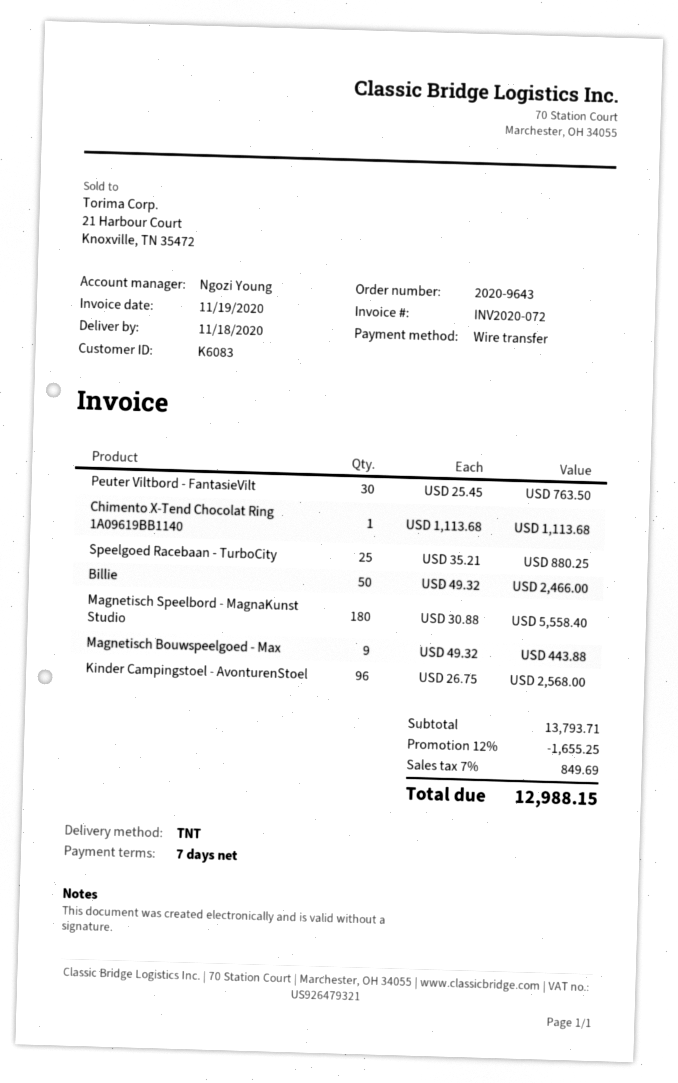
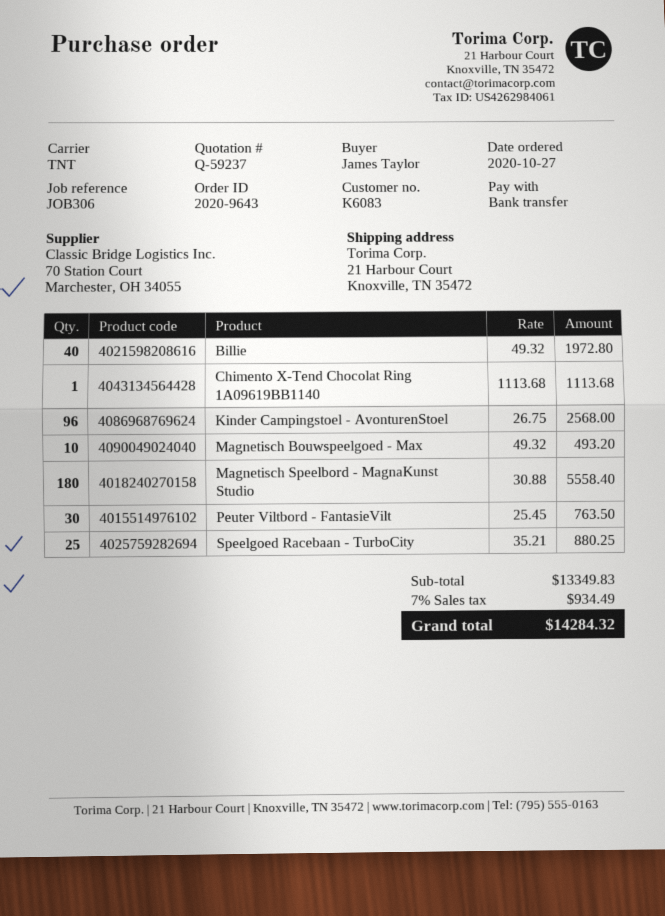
Billie: 50 x 49.32 = 2466.00 -> 40 x 49.32 = 1972.80
Magnetisch Bouwspeelgoed - Max: 9 x 49.32 = 443.88 -> 10 x 49.32 = 493.20
subtotal: 13793.71 -> 13349.83
discount: 12% = 1655.25 -> none
tax: 7% = 849.69 -> 7% = 934.49
total: 12988.15 -> 14284.32

